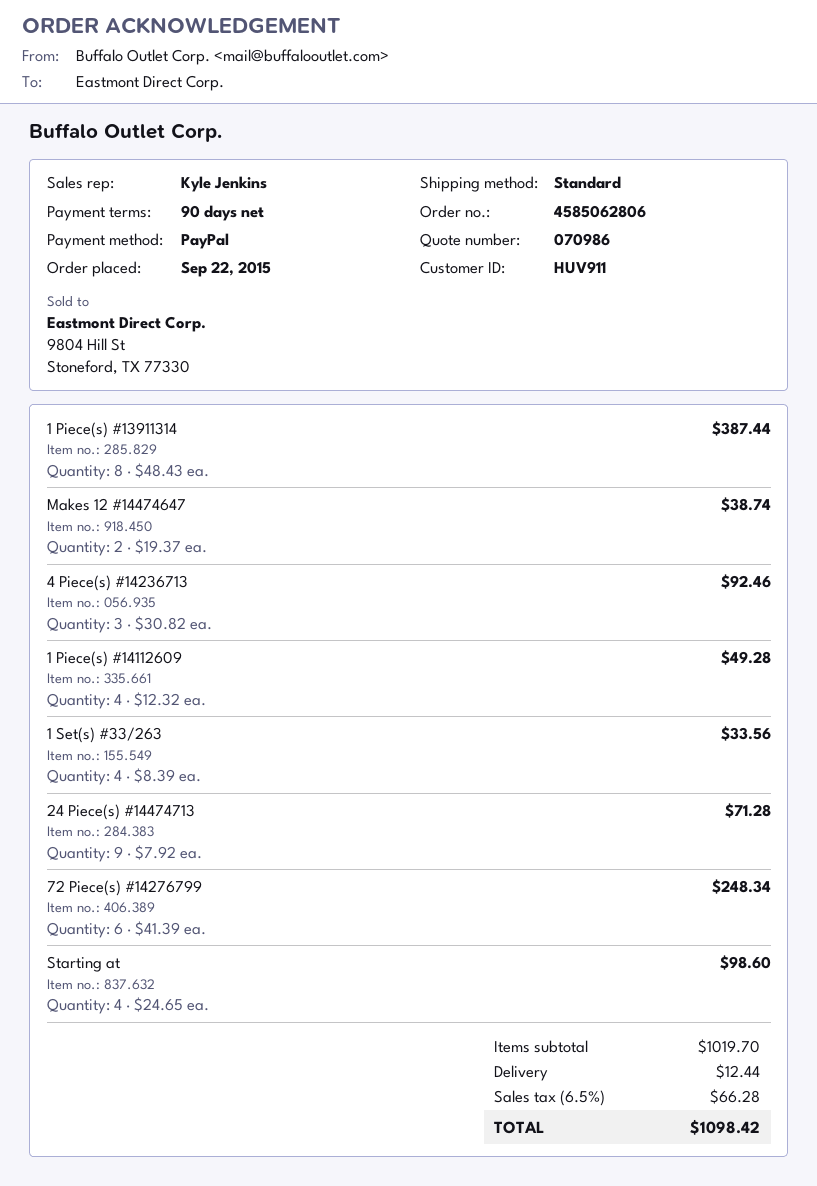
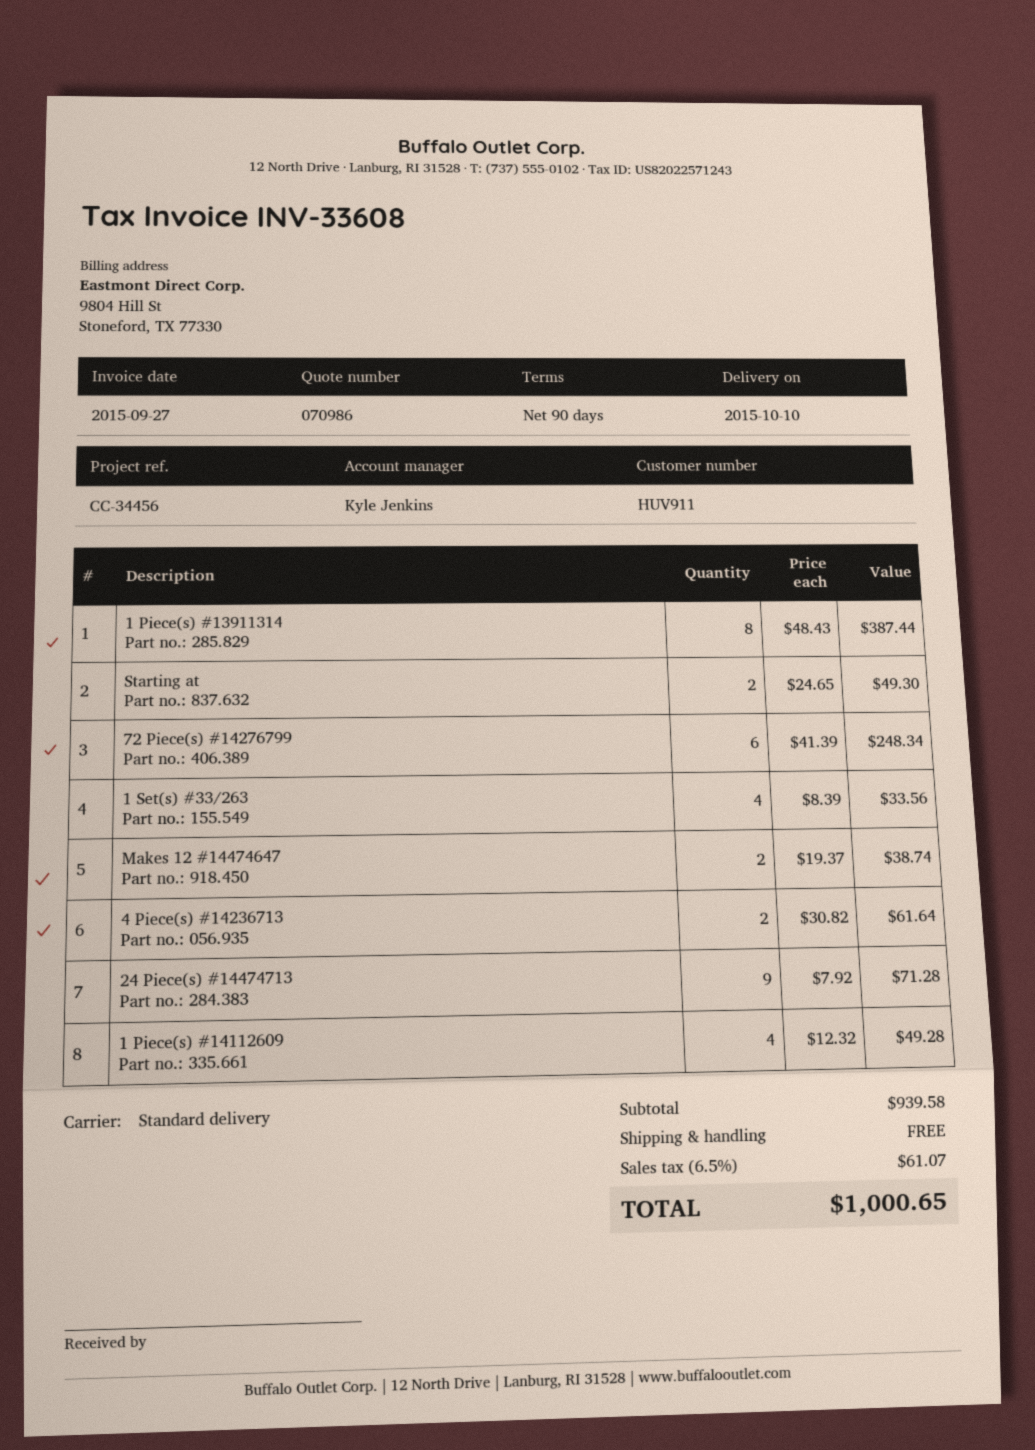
4 Piece(s) #14236713: 3 x 30.82 = 92.46 -> 2 x 30.82 = 61.64
Starting at: 4 x 24.65 = 98.60 -> 2 x 24.65 = 49.30
subtotal: 1019.70 -> 939.58
shipping: 12.44 -> 0.00
tax: 6.5% = 66.28 -> 6.5% = 61.07
total: 1098.42 -> 1000.65

